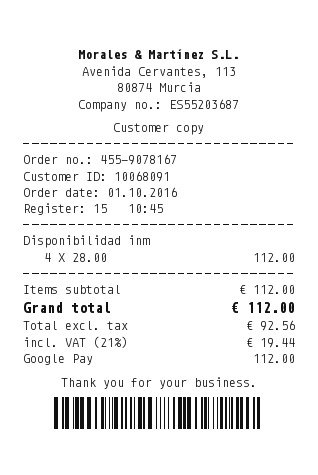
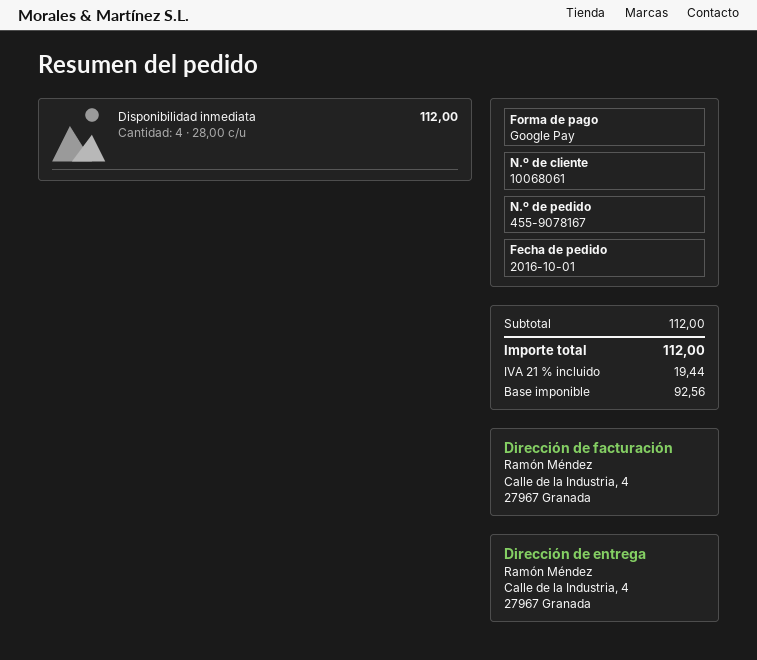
customer number: 10068091 -> 10068061

